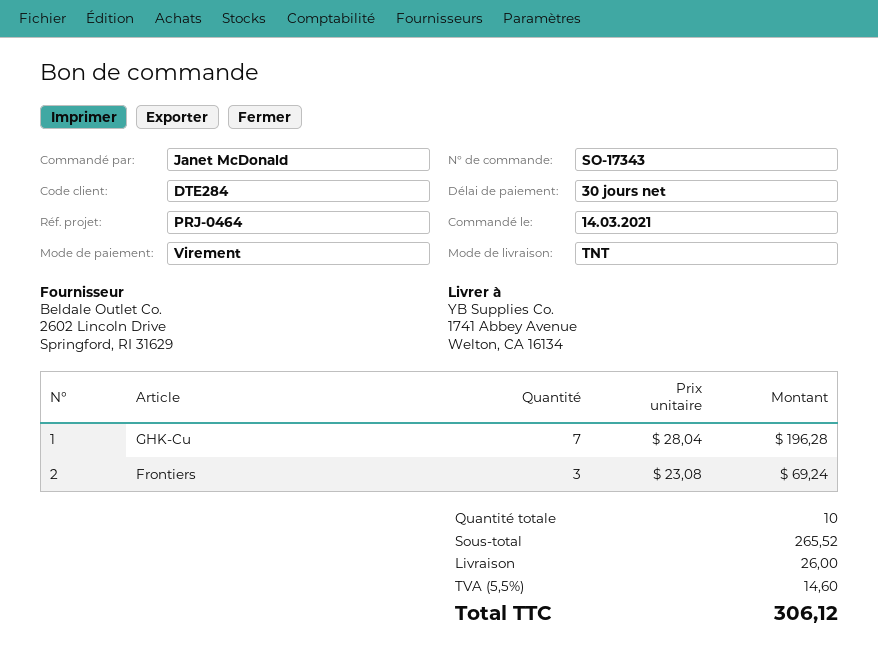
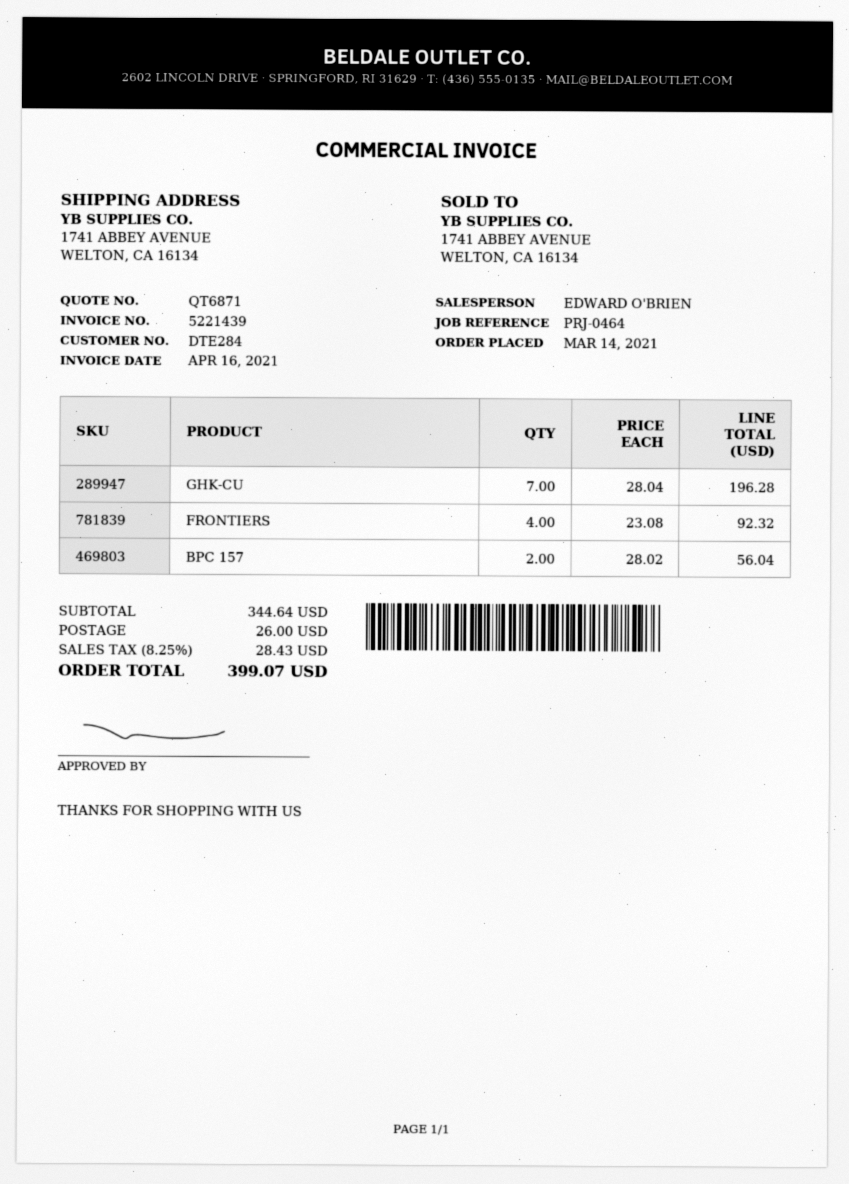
Frontiers: 3 x 23.08 = 69.24 -> 4 x 23.08 = 92.32
BPC 157: none -> 2 x 28.02 = 56.04
subtotal: 265.52 -> 344.64
tax: 5.5% = 14.60 -> 8.25% = 28.43
total: 306.12 -> 399.07

